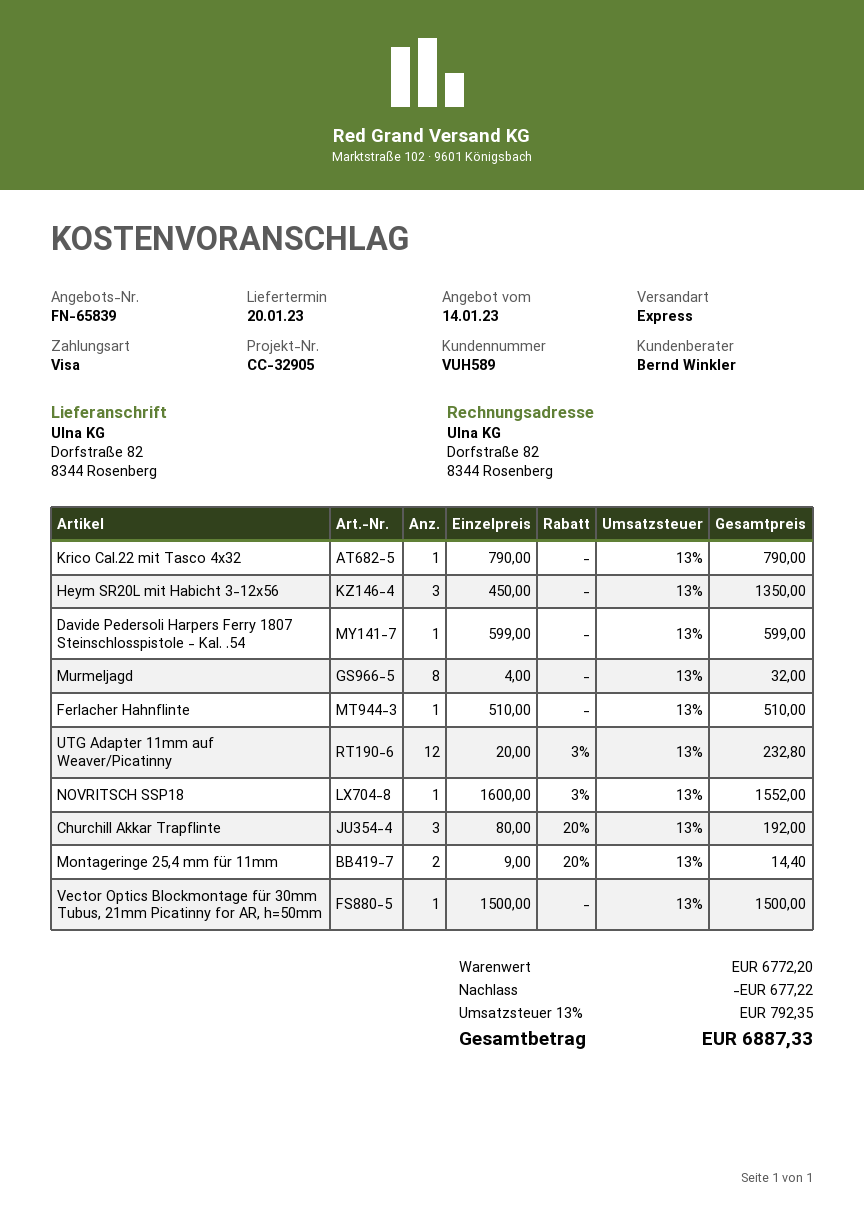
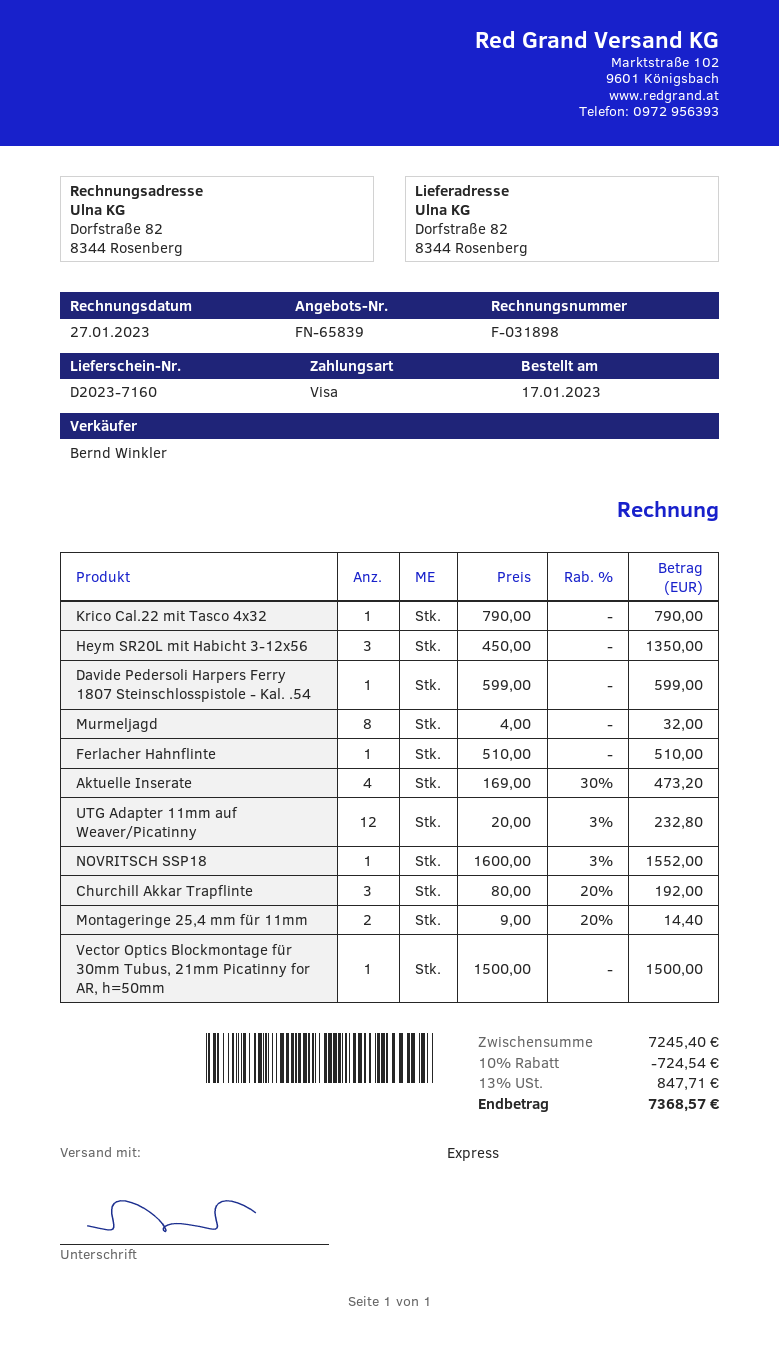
Aktuelle Inserate: none -> 4 x 169.00 - 30% = 473.20
subtotal: 6772.20 -> 7245.40
discount: 677.22 -> 724.54
tax: 13% = 792.35 -> 13% = 847.71
total: 6887.33 -> 7368.57

